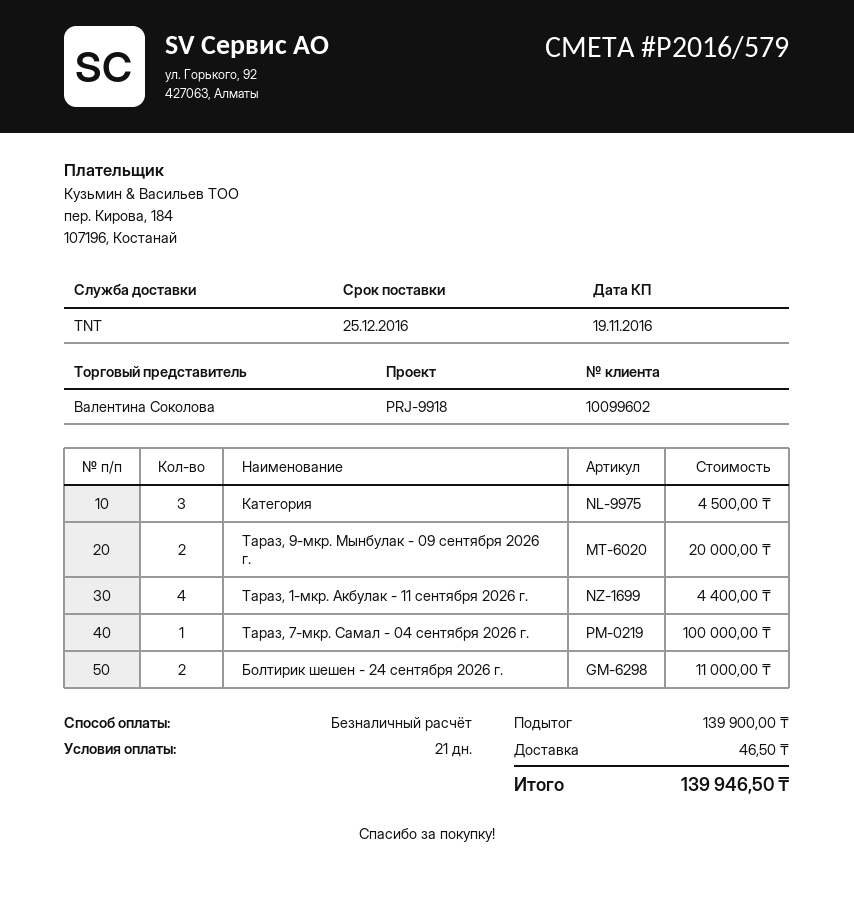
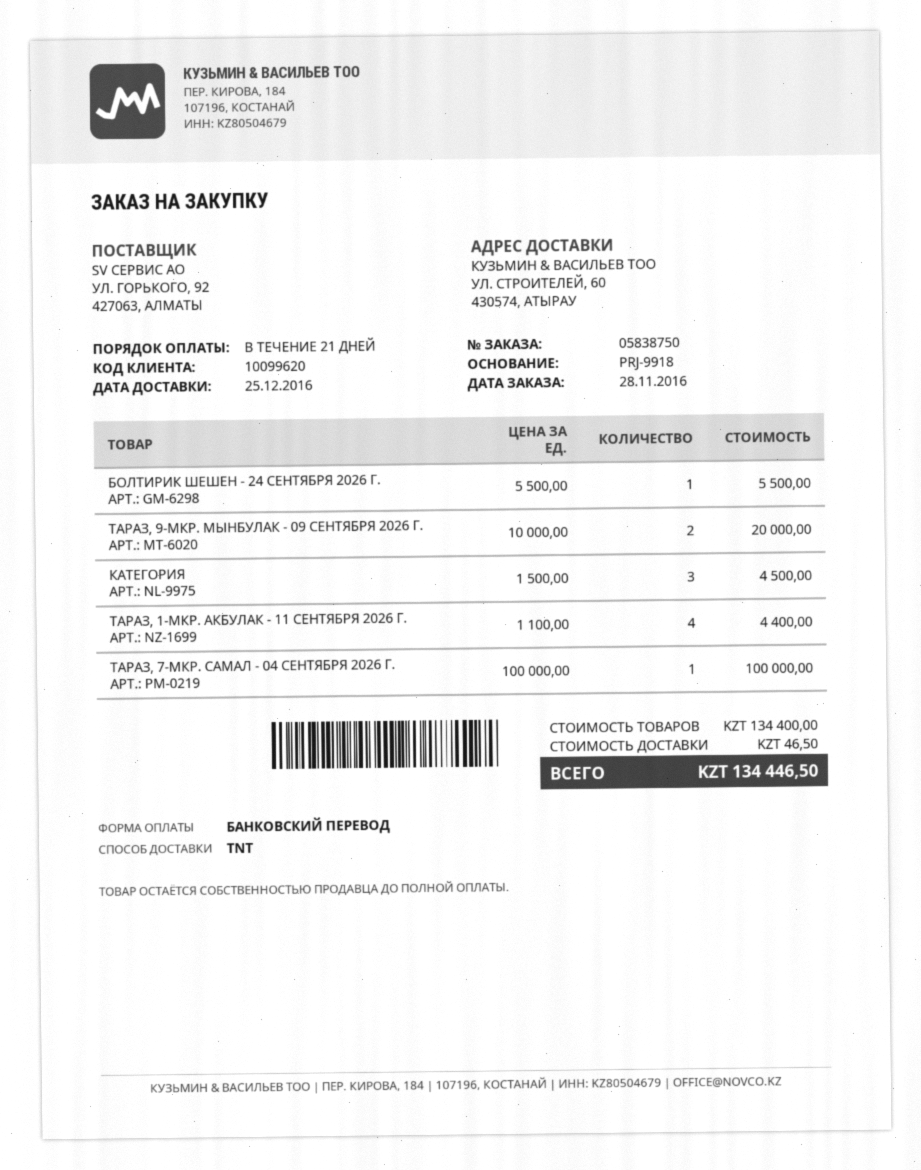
customer number: 10099602 -> 10099620
Болтирик шешен - 24 сентября 2026 г.: 2 for 11000.00 -> 1 for 5500.00
subtotal: 139900.00 -> 134400.00
total: 139946.50 -> 134446.50

